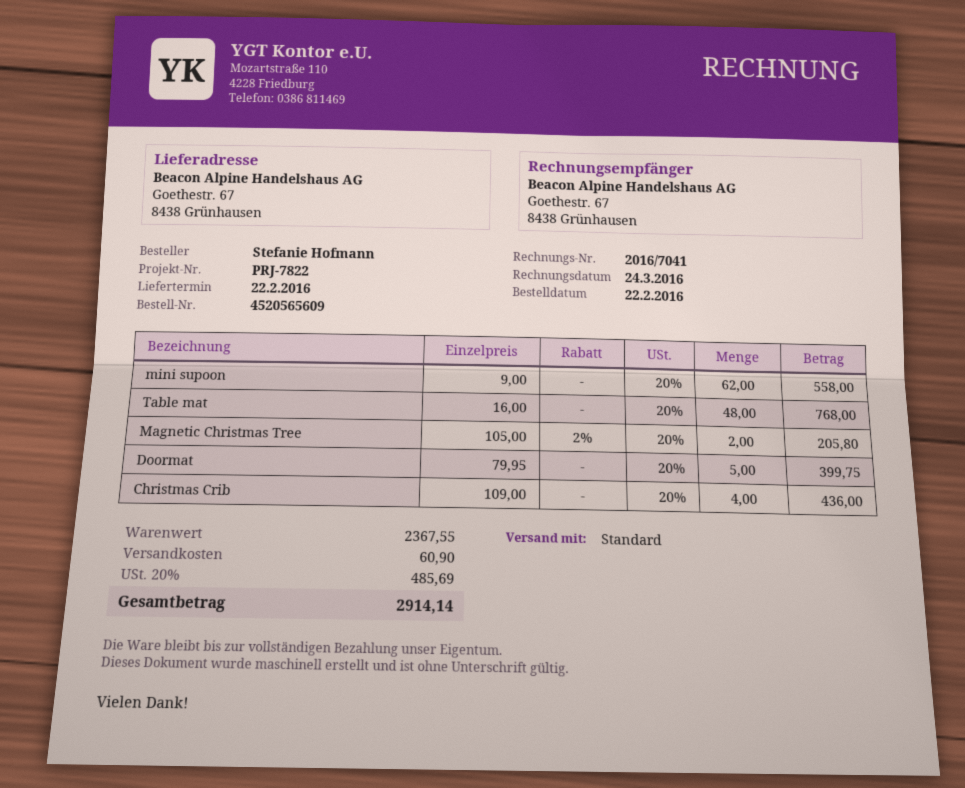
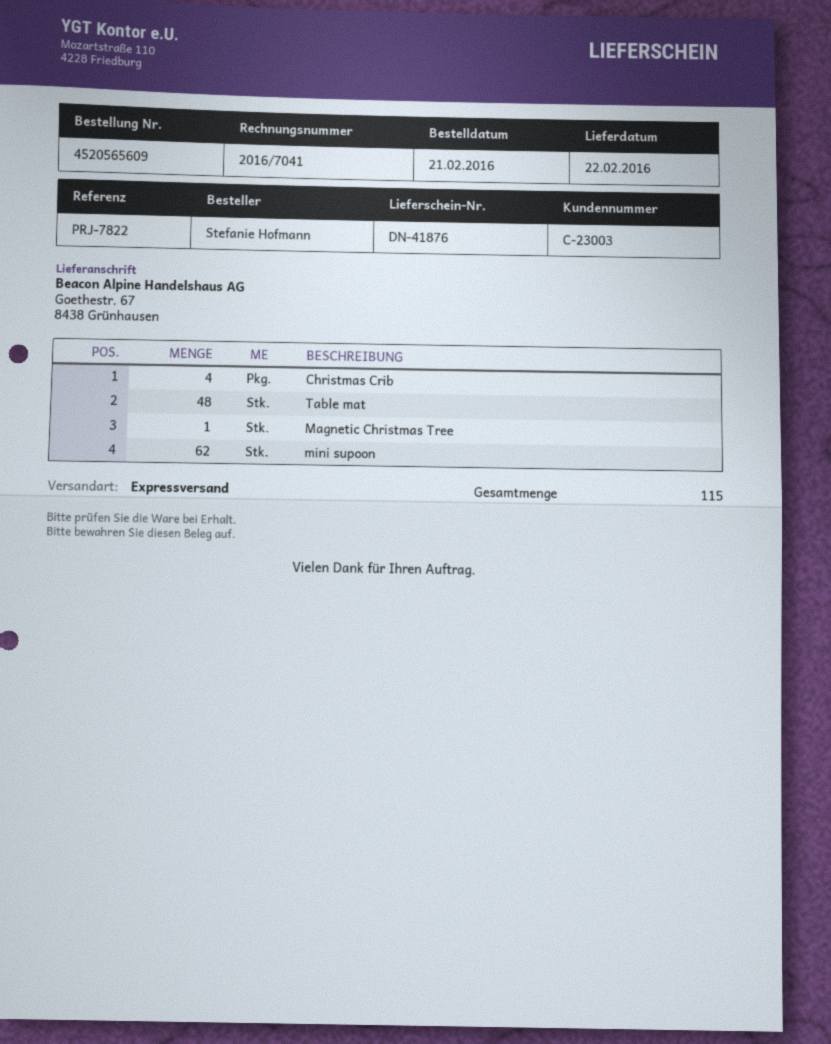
order date: 2016-02-22 -> 2016-02-21
shipping method: standard -> express
Magnetic Christmas Tree: 2 -> 1
Doormat: 5 -> none

